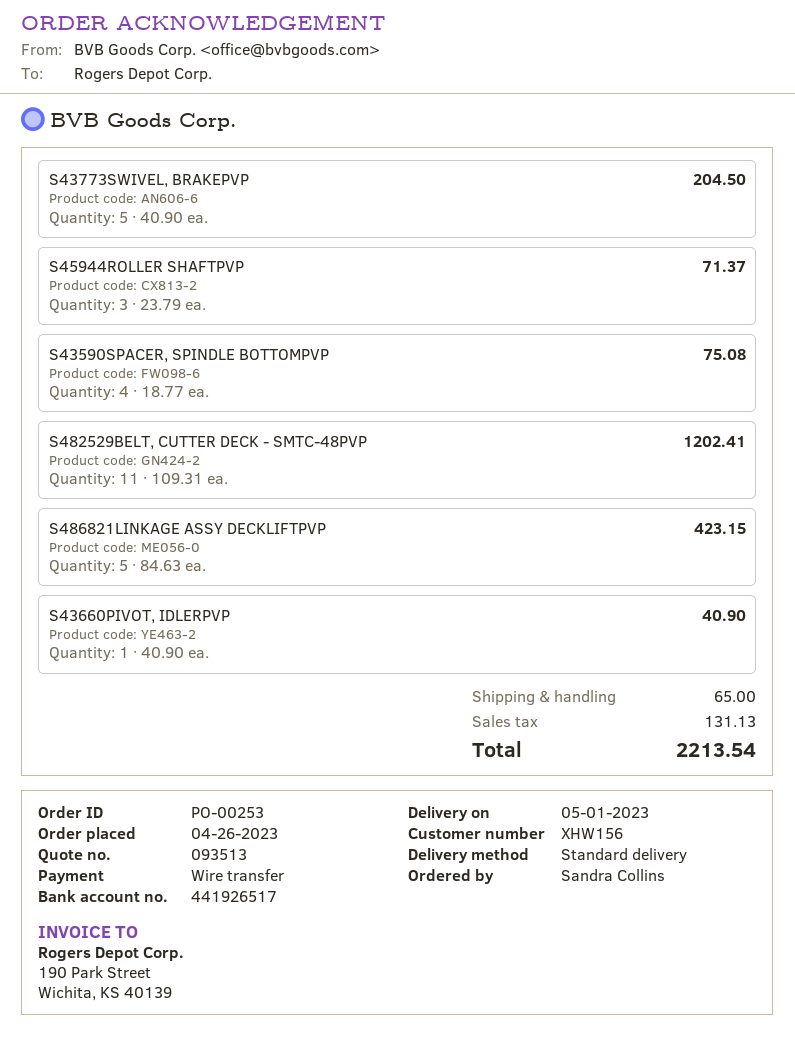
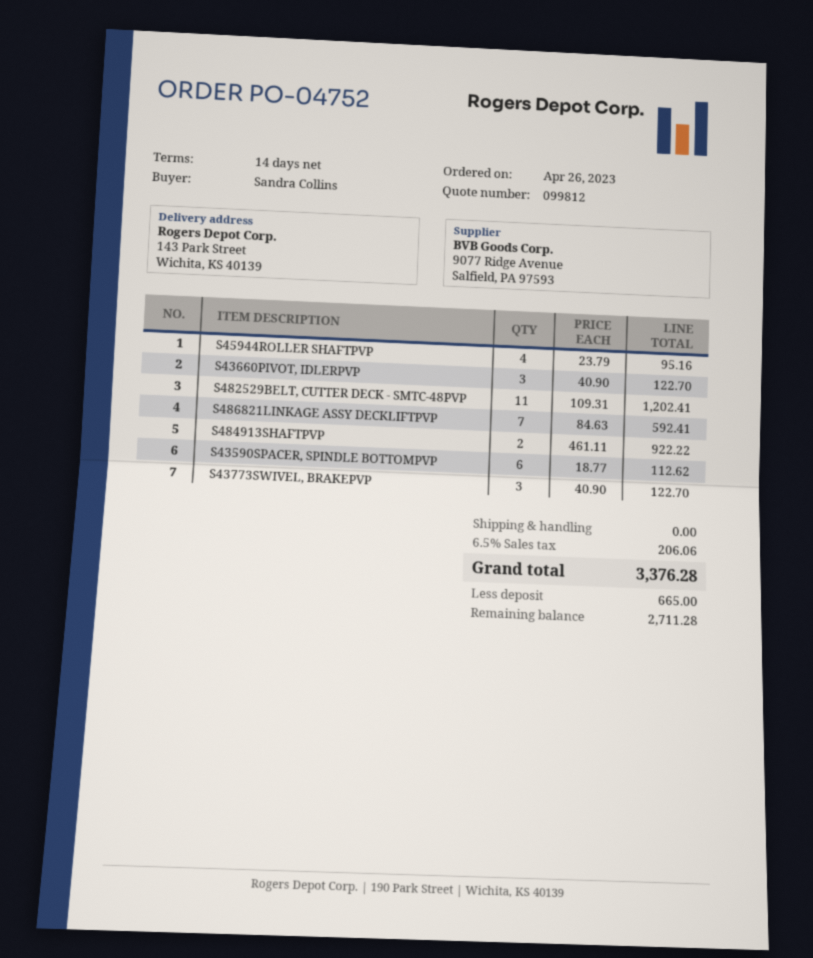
quote number: 093513 -> 099812
order number: PO-00253 -> PO-04752
S43773SWIVEL, BRAKEPVP: 5 x 40.90 = 204.50 -> 3 x 40.90 = 122.70
S45944ROLLER SHAFTPVP: 3 x 23.79 = 71.37 -> 4 x 23.79 = 95.16
S43590SPACER, SPINDLE BOTTOMPVP: 4 x 18.77 = 75.08 -> 6 x 18.77 = 112.62
S486821LINKAGE ASSY DECKLIFTPVP: 5 x 84.63 = 423.15 -> 7 x 84.63 = 592.41
S43660PIVOT, IDLERPVP: 1 x 40.90 = 40.90 -> 3 x 40.90 = 122.70
S484913SHAFTPVP: none -> 2 x 461.11 = 922.22
shipping: 65.00 -> 0.00
tax: 131.13 -> 206.06
total: 2213.54 -> 3376.28

